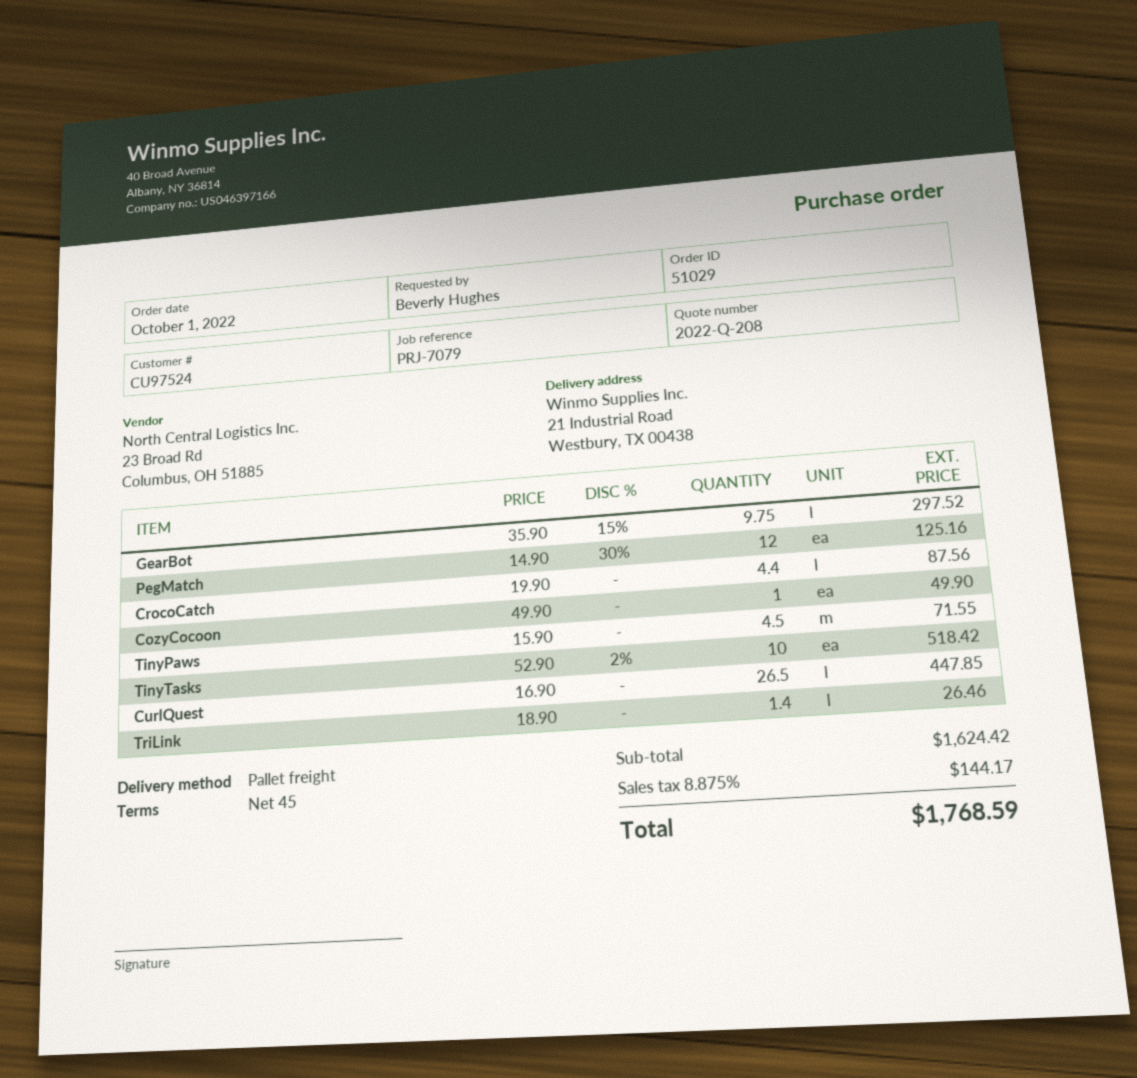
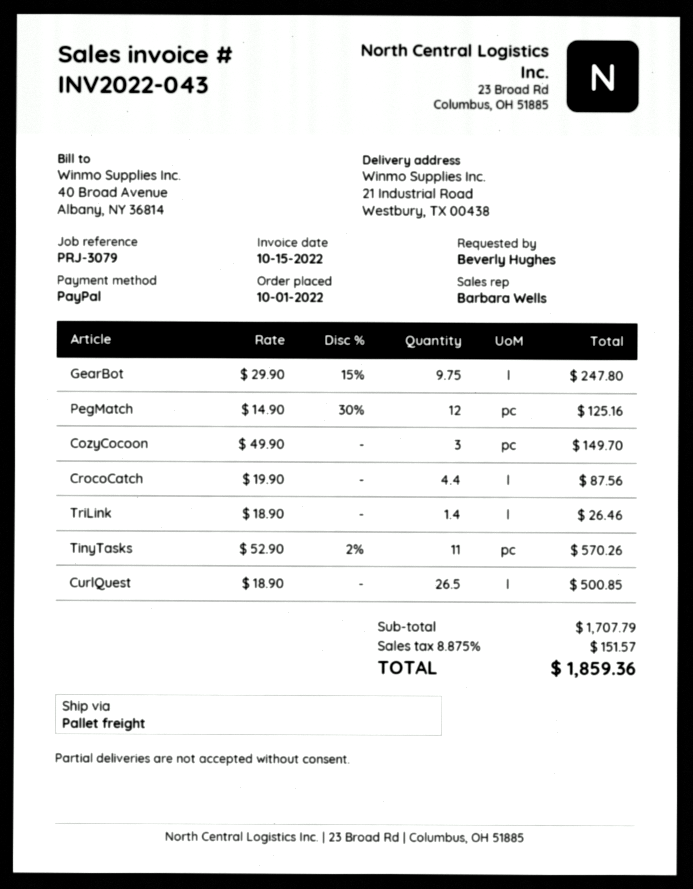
reference: PRJ-7079 -> PRJ-3079
GearBot: 9.75 x 35.90 - 15% = 297.52 -> 9.75 x 29.90 - 15% = 247.80
CozyCocoon: 1 x 49.90 = 49.90 -> 3 x 49.90 = 149.70
TinyPaws: 4.5 x 15.90 = 71.55 -> none
TinyTasks: 10 x 52.90 - 2% = 518.42 -> 11 x 52.90 - 2% = 570.26
CurlQuest: 26.5 x 16.90 = 447.85 -> 26.5 x 18.90 = 500.85
subtotal: 1624.42 -> 1707.79
tax: 8.875% = 144.17 -> 8.875% = 151.57
total: 1768.59 -> 1859.36

